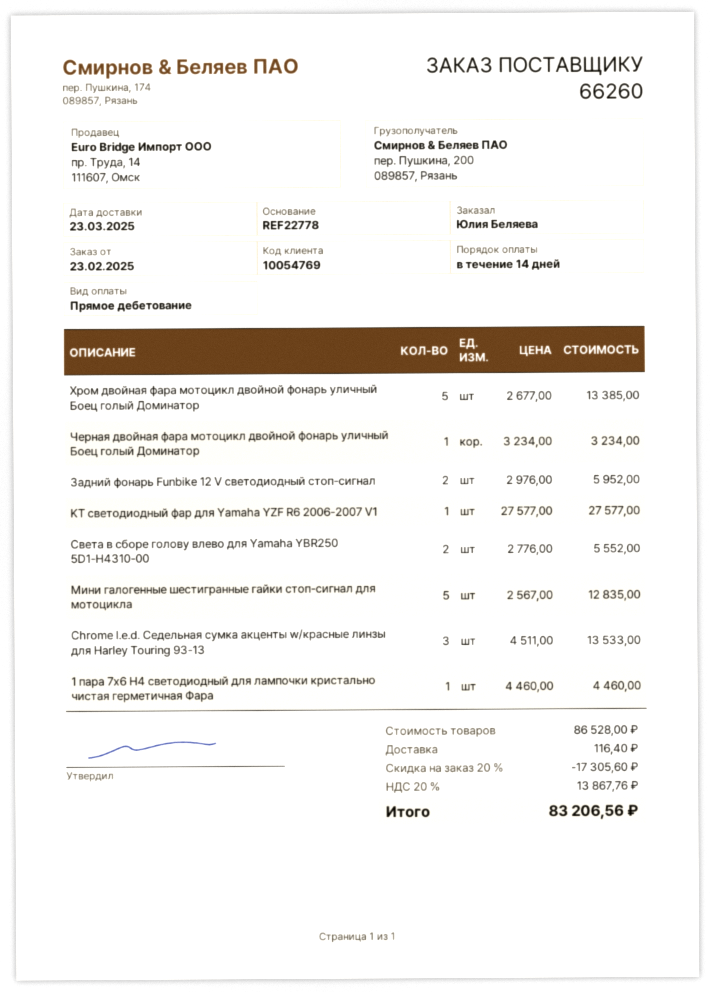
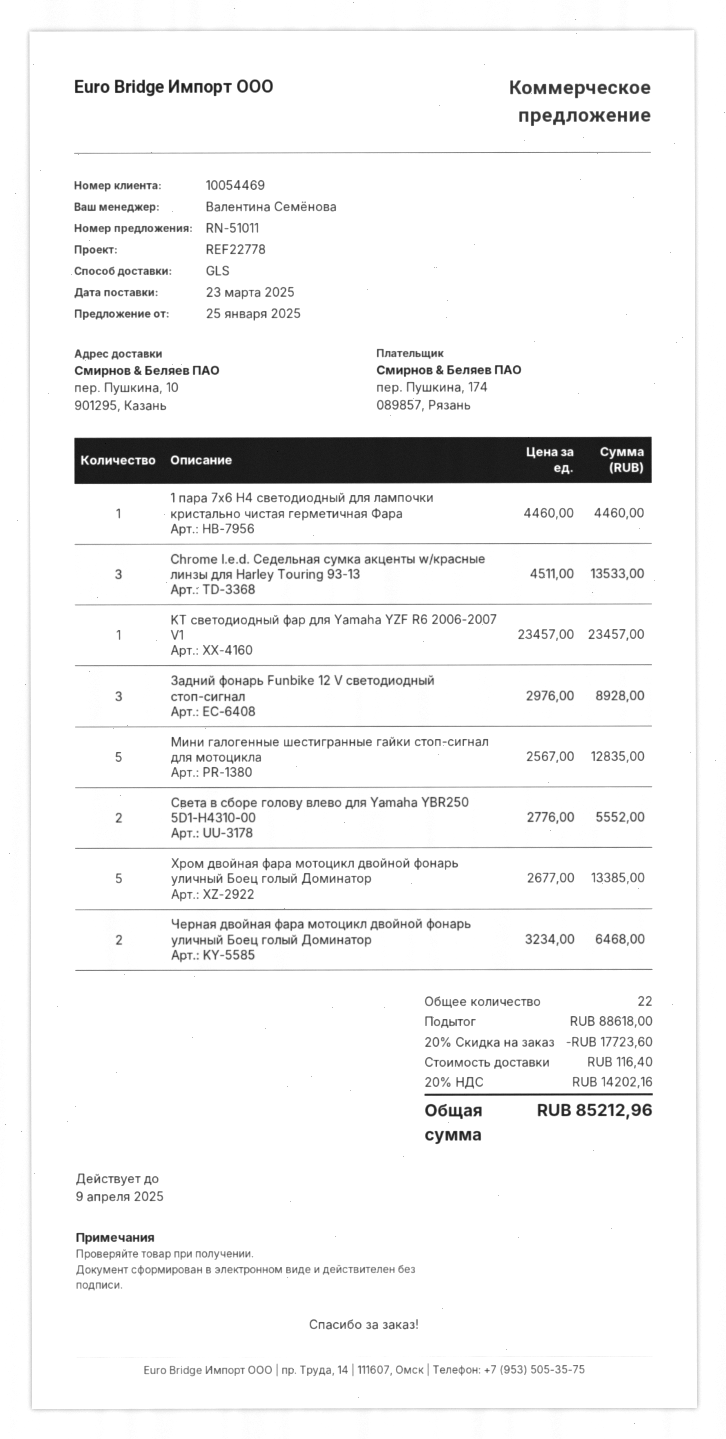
customer number: 10054769 -> 10054469
ship to: пер. Пушкина, 200, 089857, Рязань -> пер. Пушкина, 10, 901295, Казань
Черная двойная фара мотоцикл двойной фонарь уличный Боец голый Доминатор: 1 x 3234.00 = 3234.00 -> 2 x 3234.00 = 6468.00
Задний фонарь Funbike 12 V светодиодный стоп-сигнал: 2 x 2976.00 = 5952.00 -> 3 x 2976.00 = 8928.00
KT светодиодный фар для Yamaha YZF R6 2006-2007 V1: 1 x 27577.00 = 27577.00 -> 1 x 23457.00 = 23457.00
subtotal: 86528.00 -> 88618.00
discount: 20% = 17305.60 -> 20% = 17723.60
tax: 20% = 13867.76 -> 20% = 14202.16
total: 83206.56 -> 85212.96

